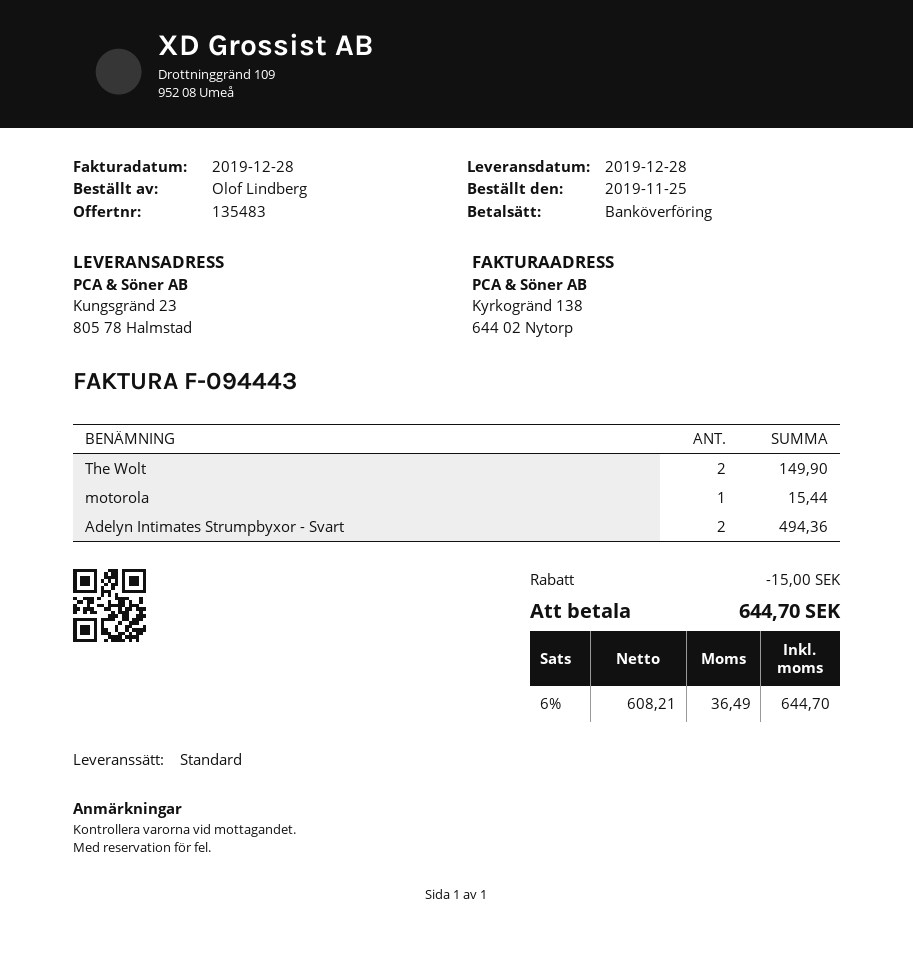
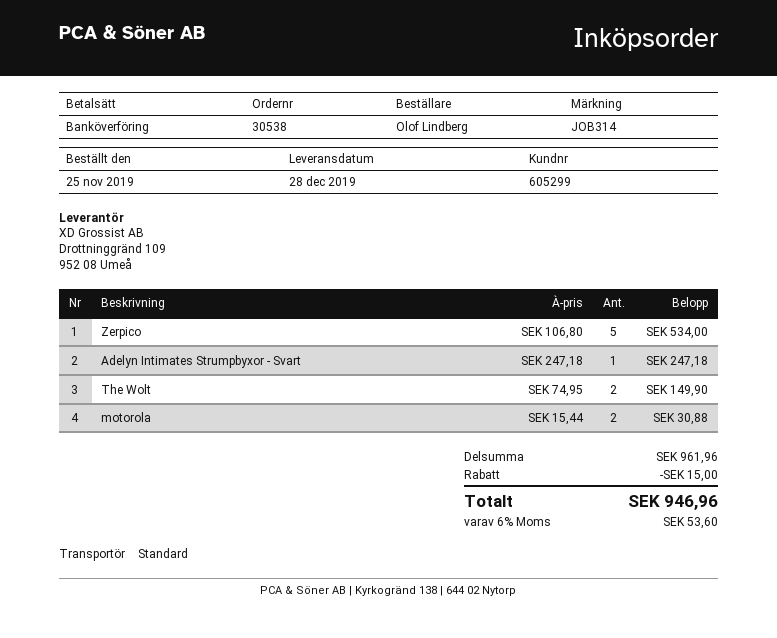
motorola: 1 for 15.44 -> 2 for 30.88
Adelyn Intimates Strumpbyxor - Svart: 2 for 494.36 -> 1 for 247.18
Zerpico: none -> 5 for 534.00
tax: 6% = 36.49 -> 6% = 53.60
total: 644.70 -> 946.96

